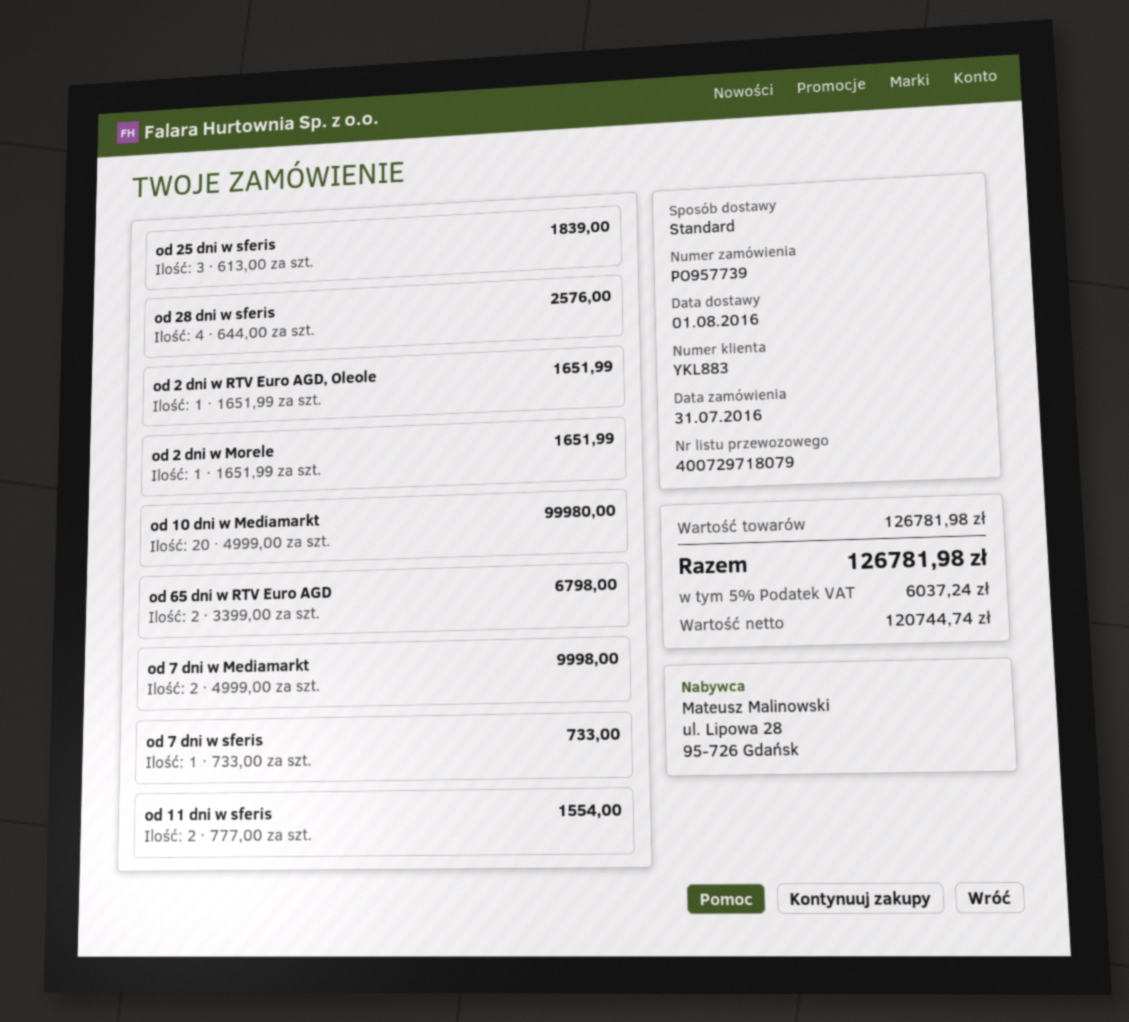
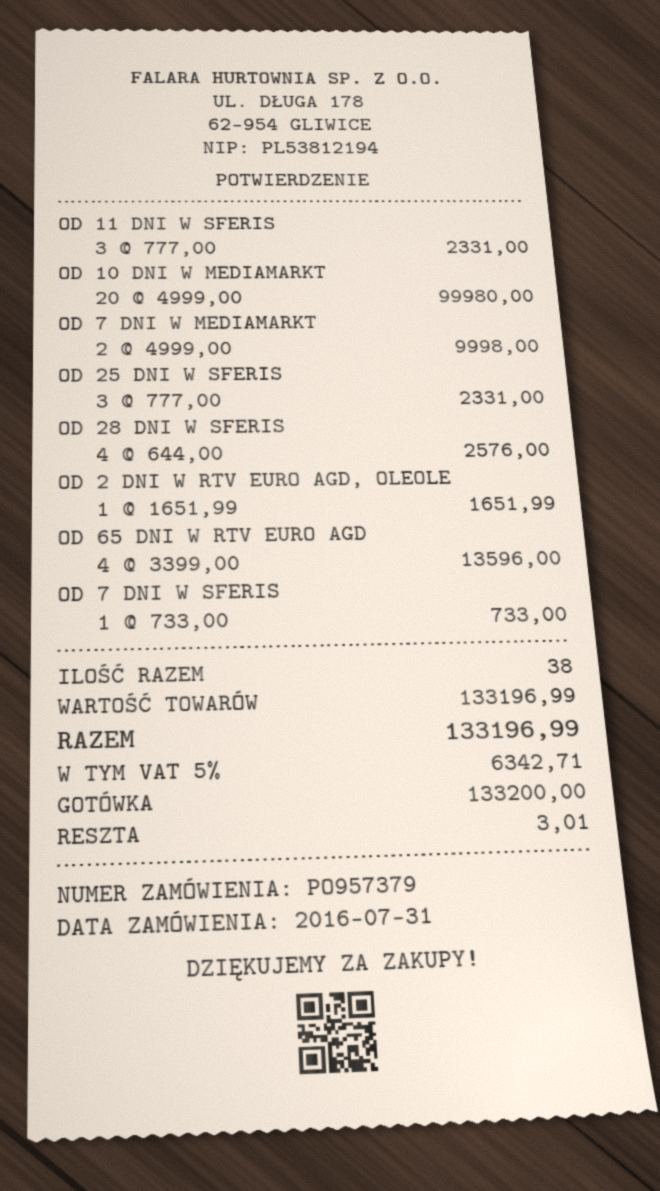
order number: PO957739 -> PO957379
od 25 dni w sferis: 3 x 613.00 = 1839.00 -> 3 x 777.00 = 2331.00
od 2 dni w Morele: 1 x 1651.99 = 1651.99 -> none
od 65 dni w RTV Euro AGD: 2 x 3399.00 = 6798.00 -> 4 x 3399.00 = 13596.00
od 11 dni w sferis: 2 x 777.00 = 1554.00 -> 3 x 777.00 = 2331.00
subtotal: 126781.98 -> 133196.99
tax: 5% = 6037.24 -> 5% = 6342.71
total: 126781.98 -> 133196.99

